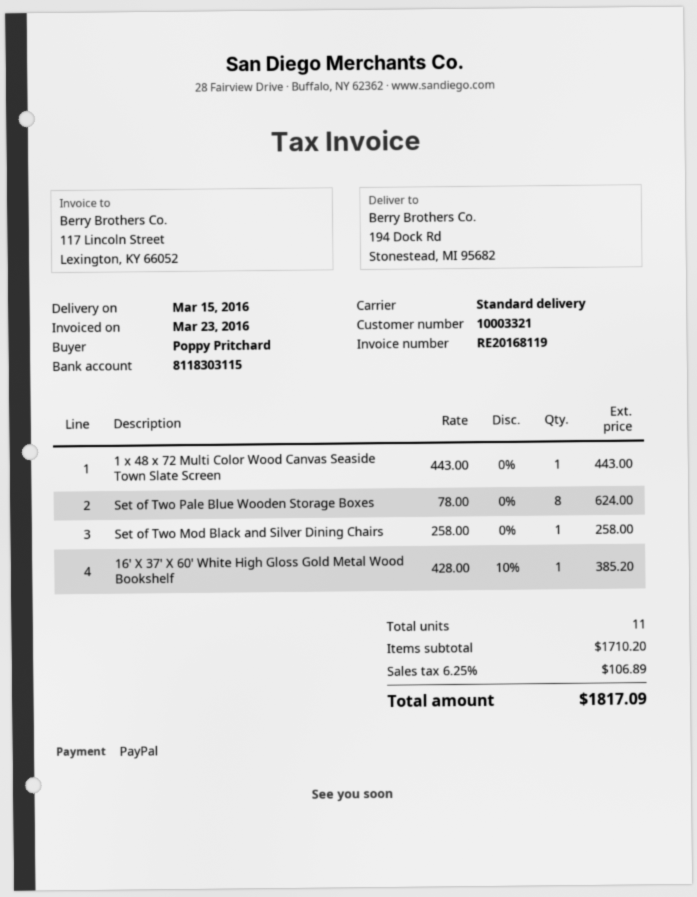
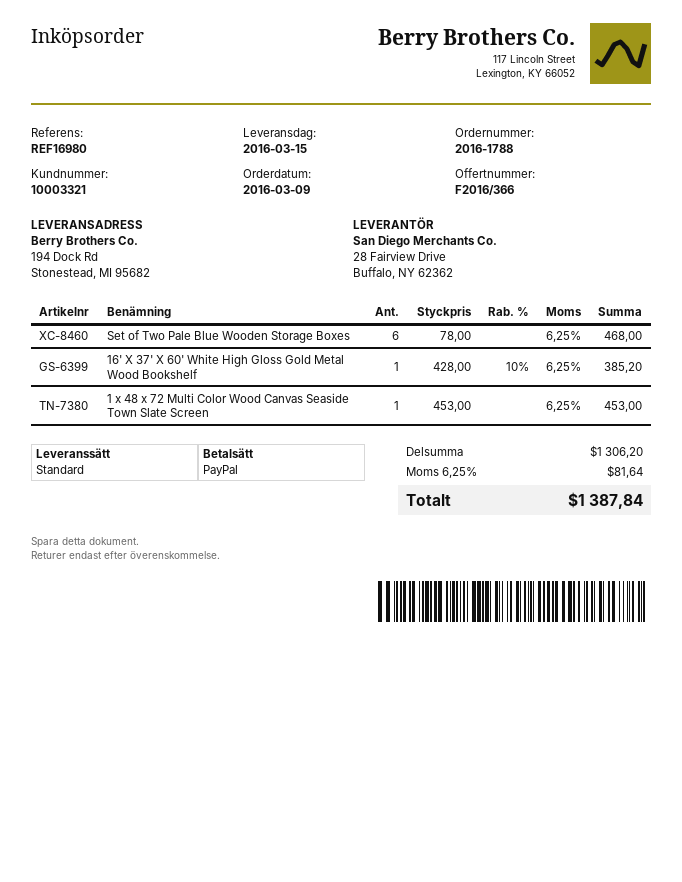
1 x 48 x 72 Multi Color Wood Canvas Seaside Town Slate Screen: 1 x 443.00 = 443.00 -> 1 x 453.00 = 453.00
Set of Two Pale Blue Wooden Storage Boxes: 8 x 78.00 = 624.00 -> 6 x 78.00 = 468.00
Set of Two Mod Black and Silver Dining Chairs: 1 x 258.00 = 258.00 -> none
subtotal: 1710.20 -> 1306.20
tax: 6.25% = 106.89 -> 6.25% = 81.64
total: 1817.09 -> 1387.84

